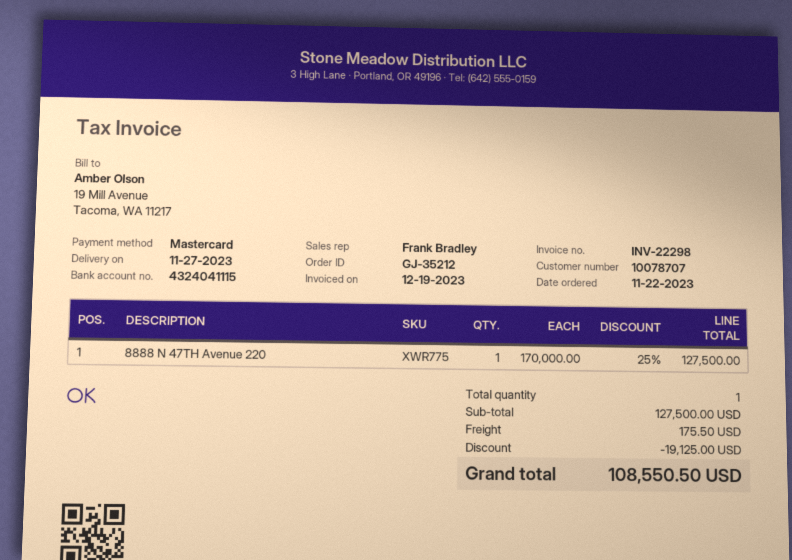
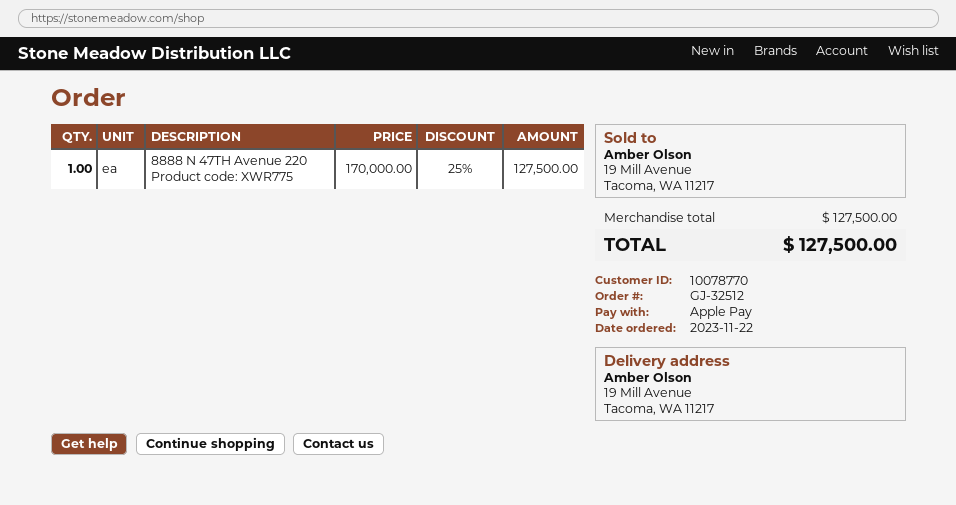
order number: GJ-35212 -> GJ-32512
customer number: 10078707 -> 10078770
payment method: Mastercard -> Apple Pay
discount: 19125.00 -> none
shipping: 175.50 -> none
total: 108550.50 -> 127500.00

